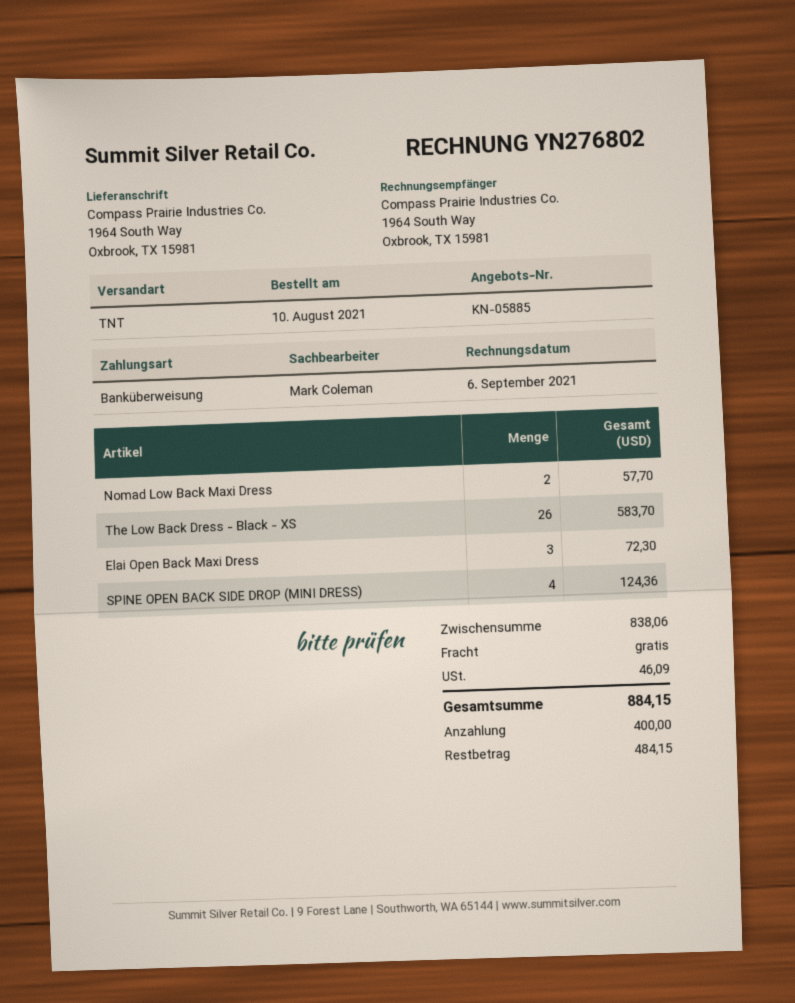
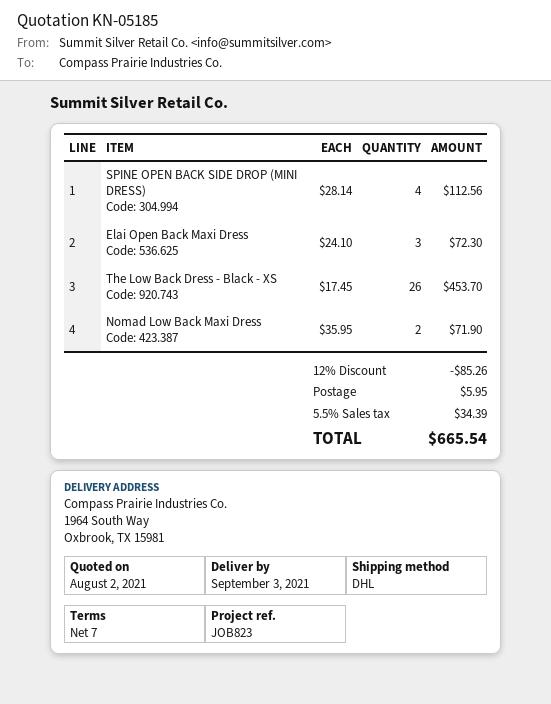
quote number: KN-05885 -> KN-05185
shipping method: TNT -> DHL
Nomad Low Back Maxi Dress: 2 for 57.70 -> 2 for 71.90
The Low Back Dress - Black - XS: 26 for 583.70 -> 26 for 453.70
SPINE OPEN BACK SIDE DROP (MINI DRESS): 4 for 124.36 -> 4 for 112.56
discount: none -> 12% = 85.26
shipping: 0.00 -> 5.95
tax: 46.09 -> 34.39
total: 884.15 -> 665.54

